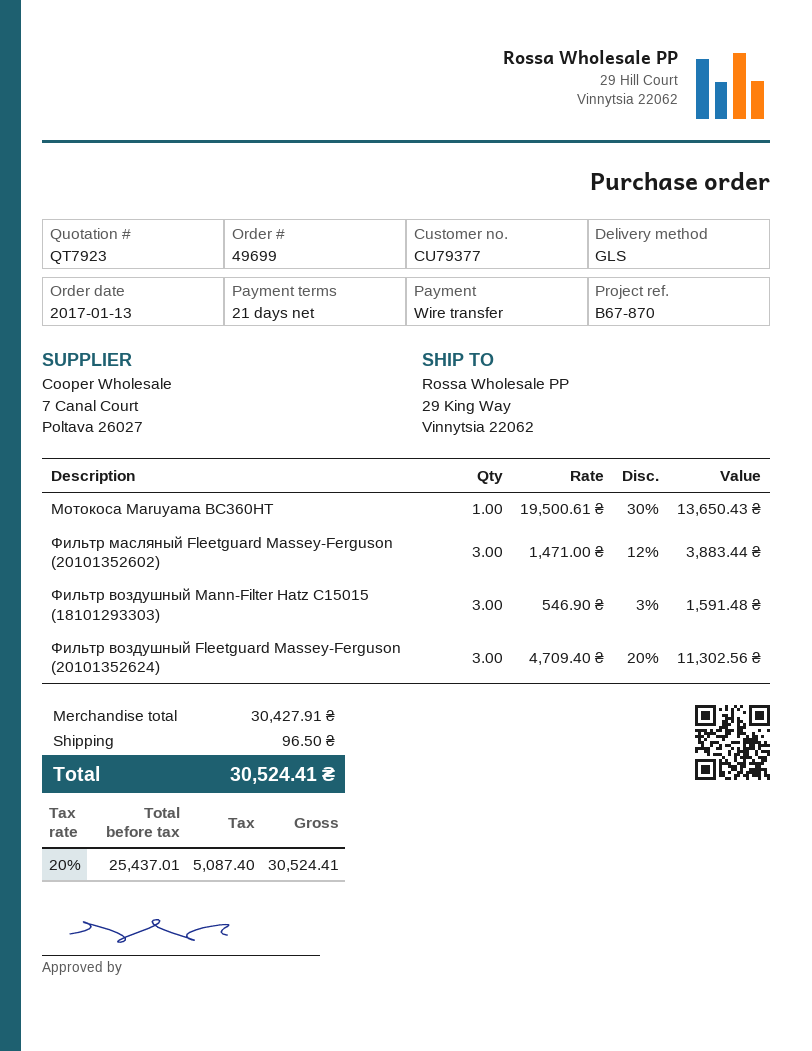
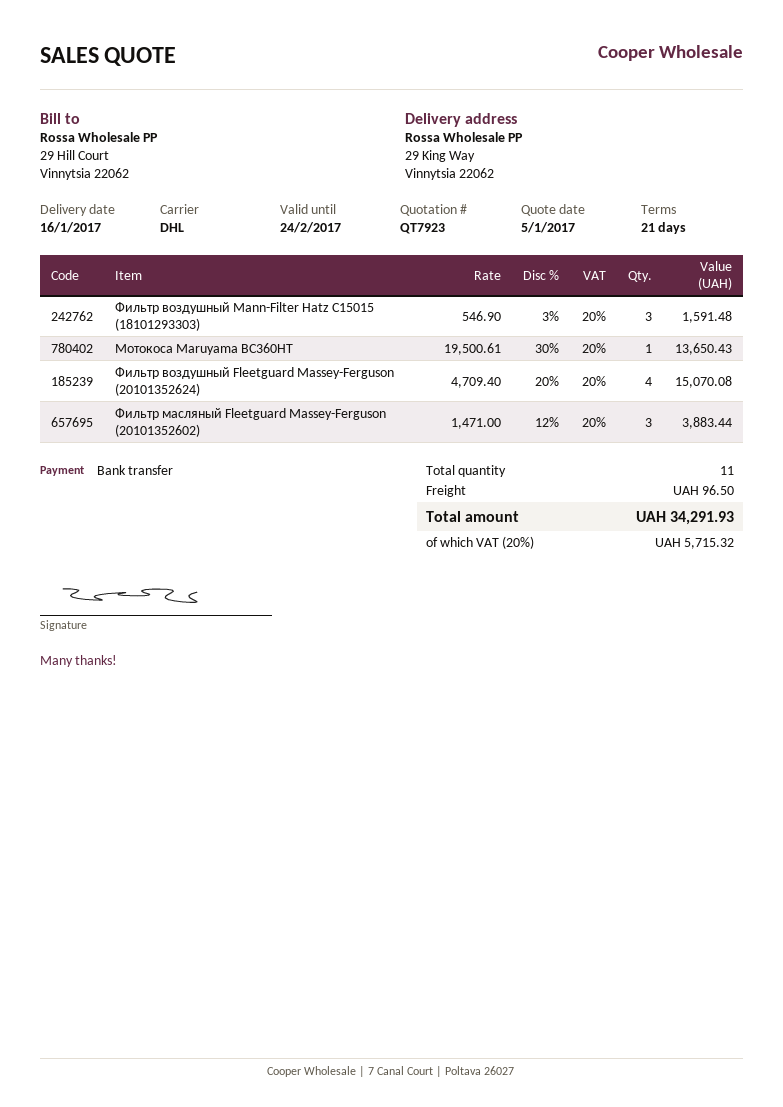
shipping method: GLS -> DHL
Фильтр воздушный Fleetguard Massey-Ferguson (20101352624): 3 x 4709.40 - 20% = 11302.56 -> 4 x 4709.40 - 20% = 15070.08
tax: 20% = 5087.40 -> 20% = 5715.32
total: 30524.41 -> 34291.93

